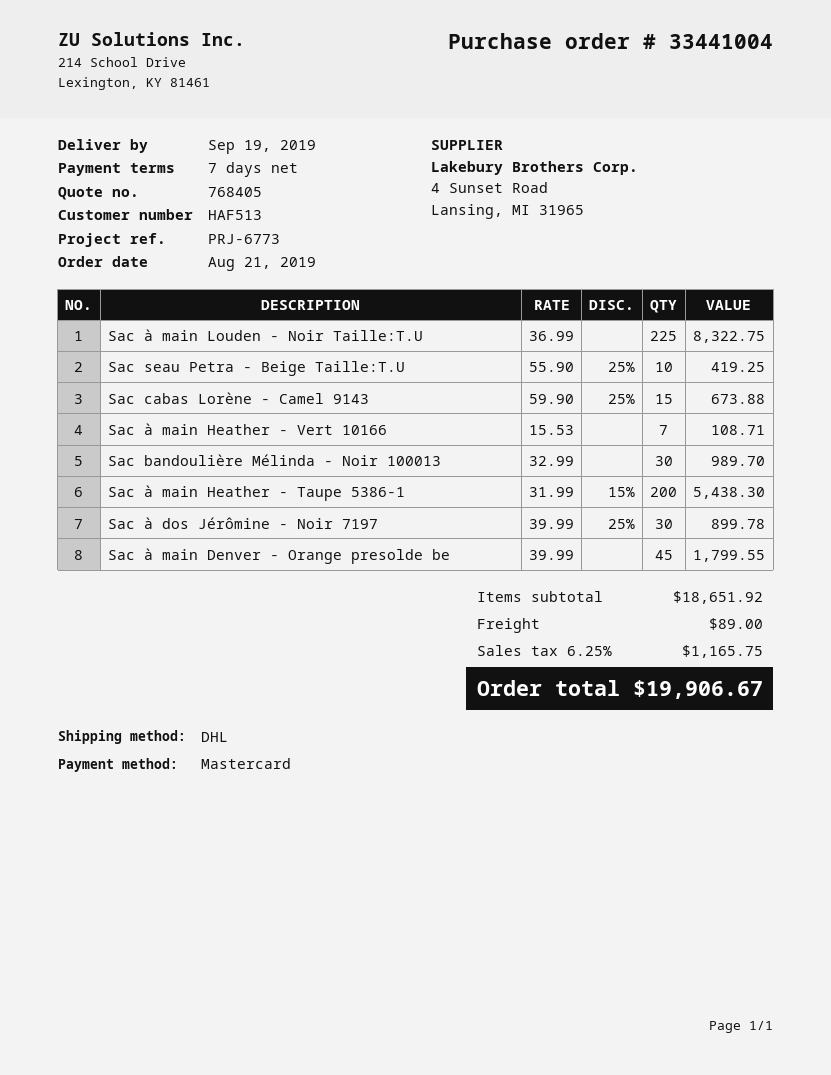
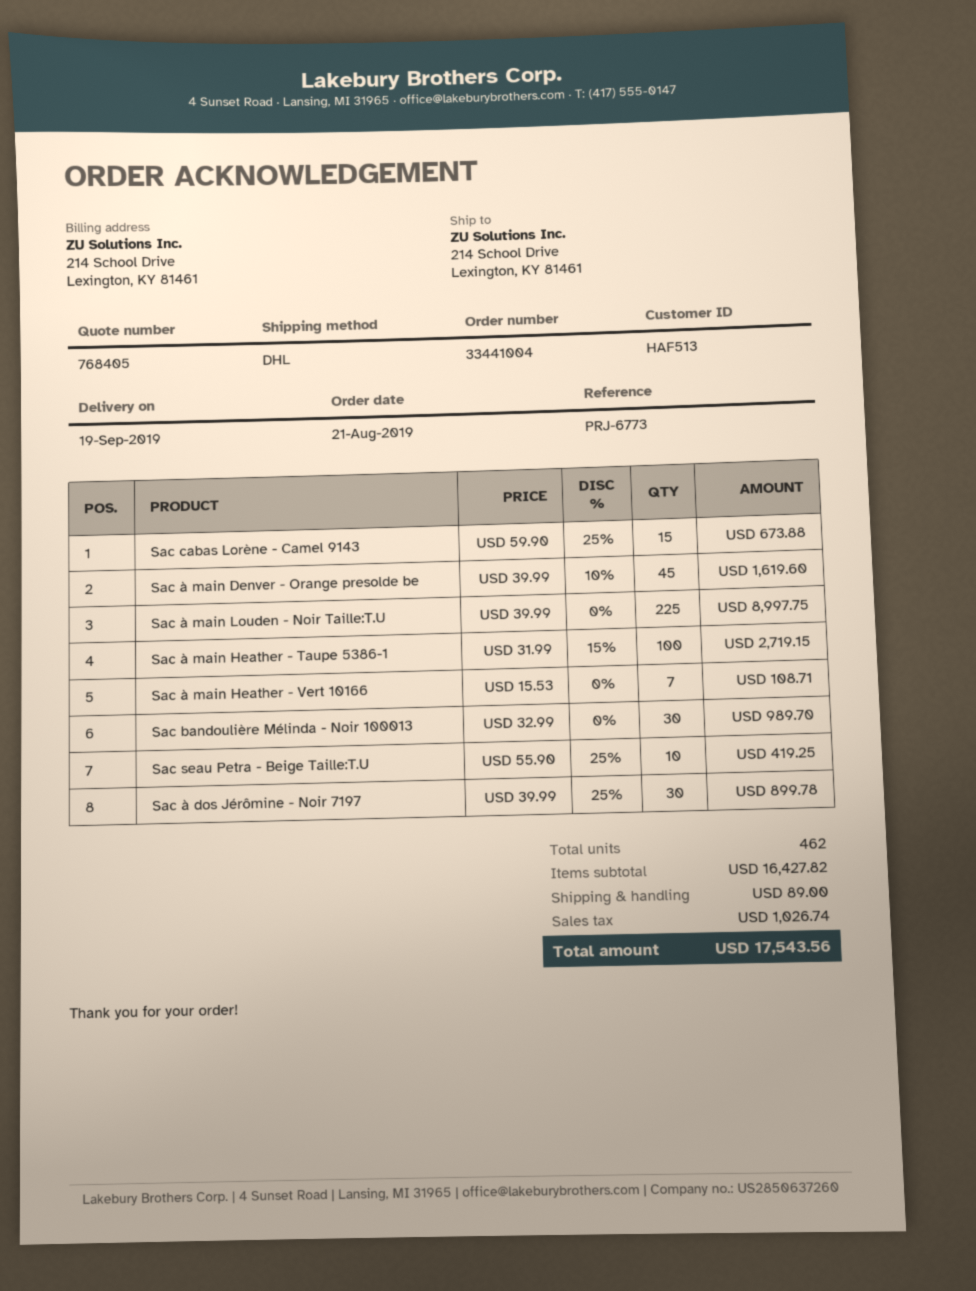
Sac à main Louden - Noir Taille:T.U: 225 x 36.99 = 8322.75 -> 225 x 39.99 = 8997.75
Sac à main Heather - Taupe 5386-1: 200 x 31.99 - 15% = 5438.30 -> 100 x 31.99 - 15% = 2719.15
Sac à main Denver - Orange presolde be: 45 x 39.99 = 1799.55 -> 45 x 39.99 - 10% = 1619.60
subtotal: 18651.92 -> 16427.82
tax: 1165.75 -> 1026.74
total: 19906.67 -> 17543.56

